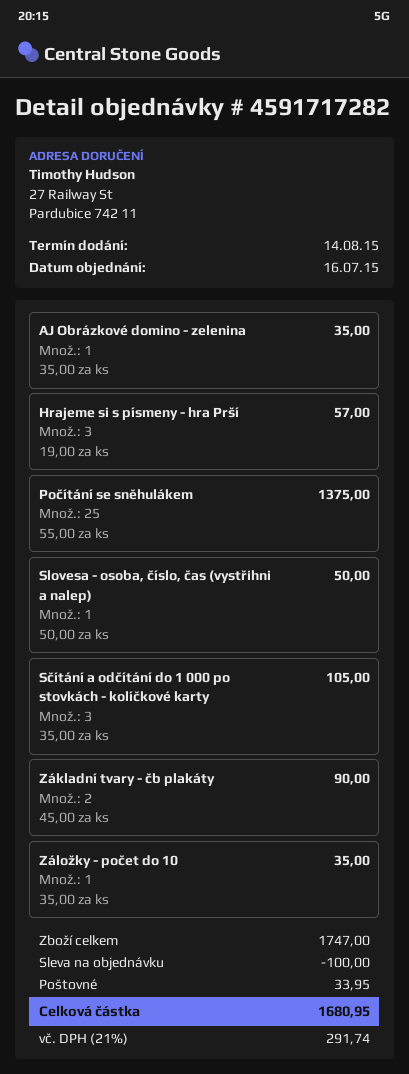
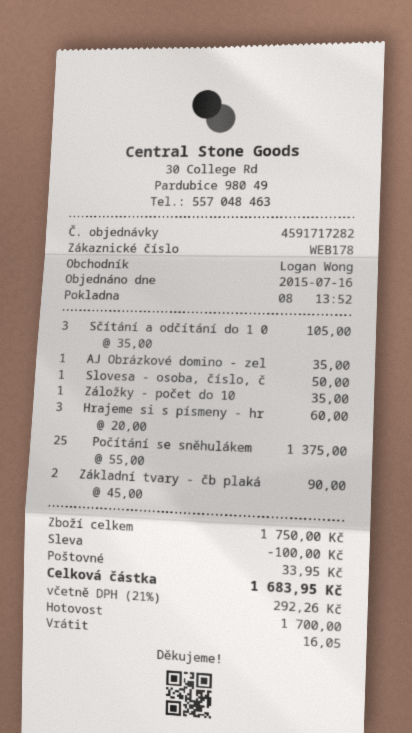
Hrajeme si s písmeny - hra Prší: 3 x 19.00 = 57.00 -> 3 x 20.00 = 60.00
subtotal: 1747.00 -> 1750.00
tax: 21% = 291.74 -> 21% = 292.26
total: 1680.95 -> 1683.95

